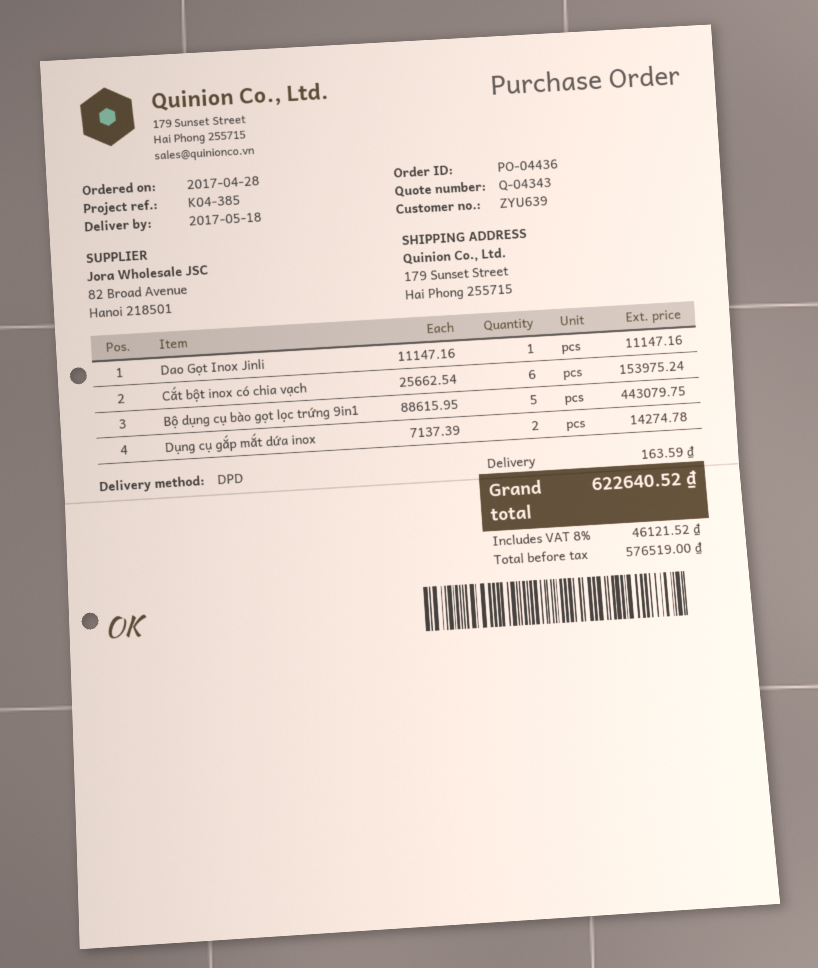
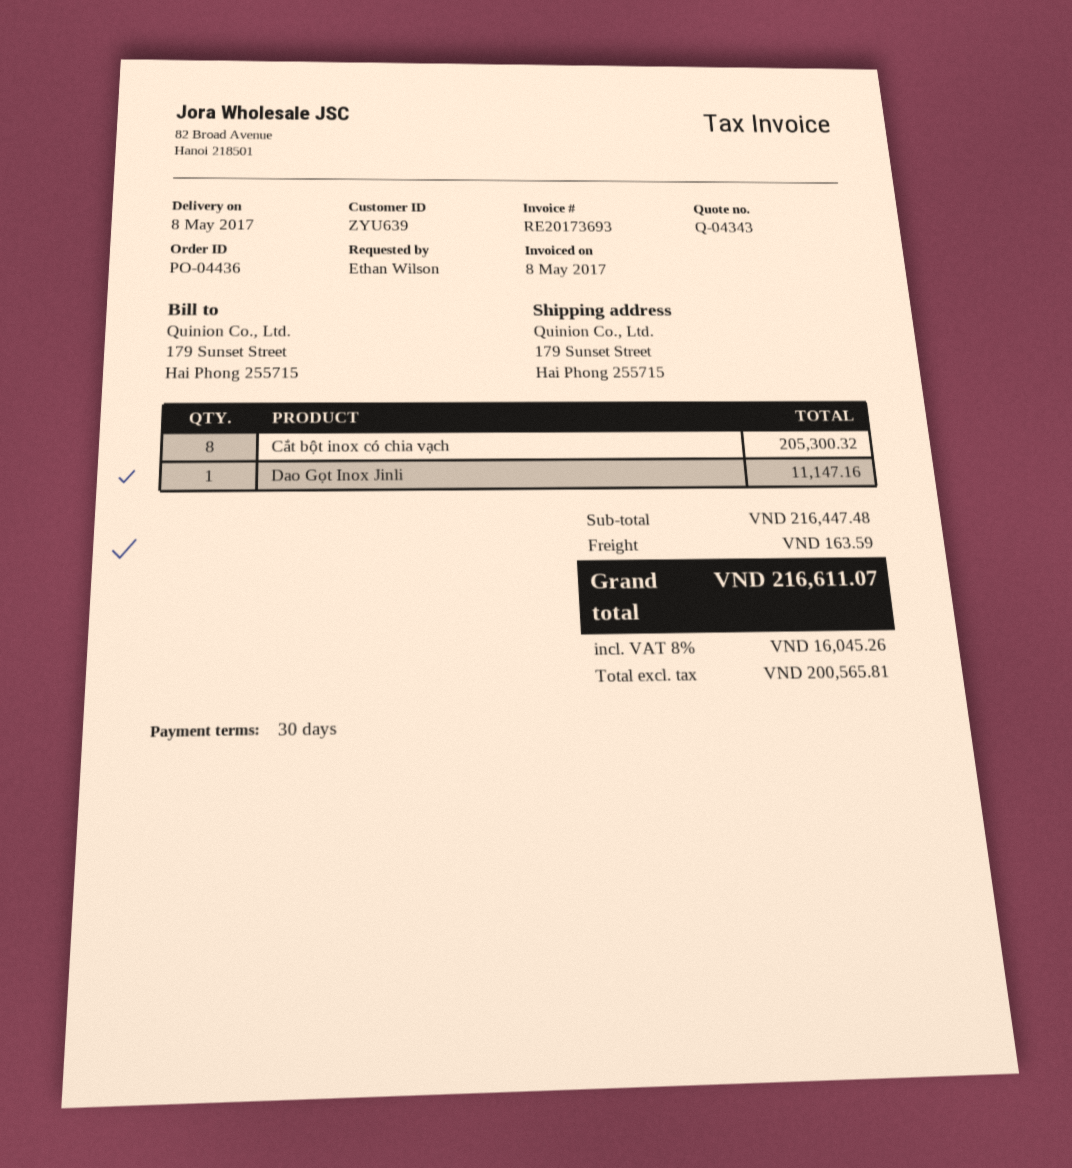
delivery date: 2017-05-18 -> 2017-05-08
Cắt bột inox có chia vạch: 6 for 153975.24 -> 8 for 205300.32
Bộ dụng cụ bào gọt lọc trứng 9in1: 5 for 443079.75 -> none
Dụng cụ gắp mắt dứa inox: 2 for 14274.78 -> none
net: 576519.00 -> 200565.81
tax: 8% = 46121.52 -> 8% = 16045.26
total: 622640.52 -> 216611.07

